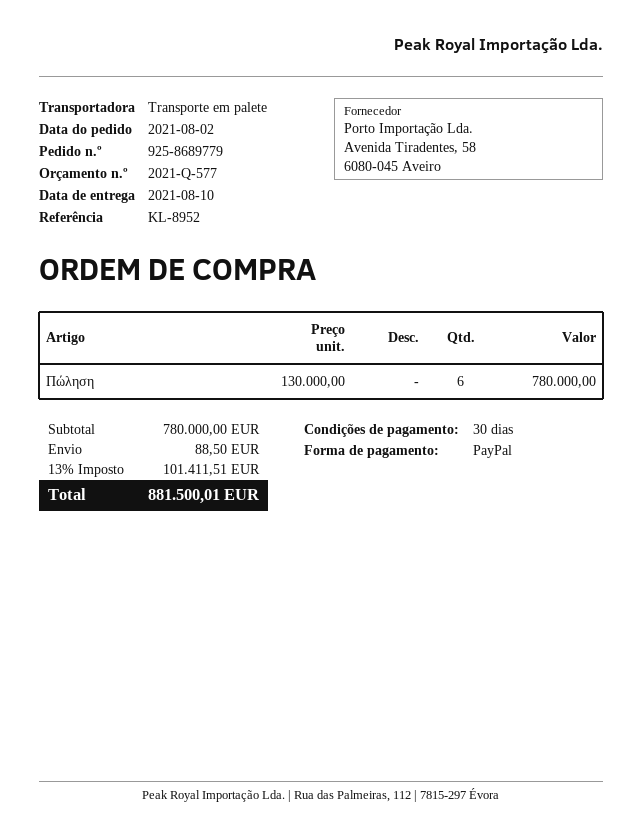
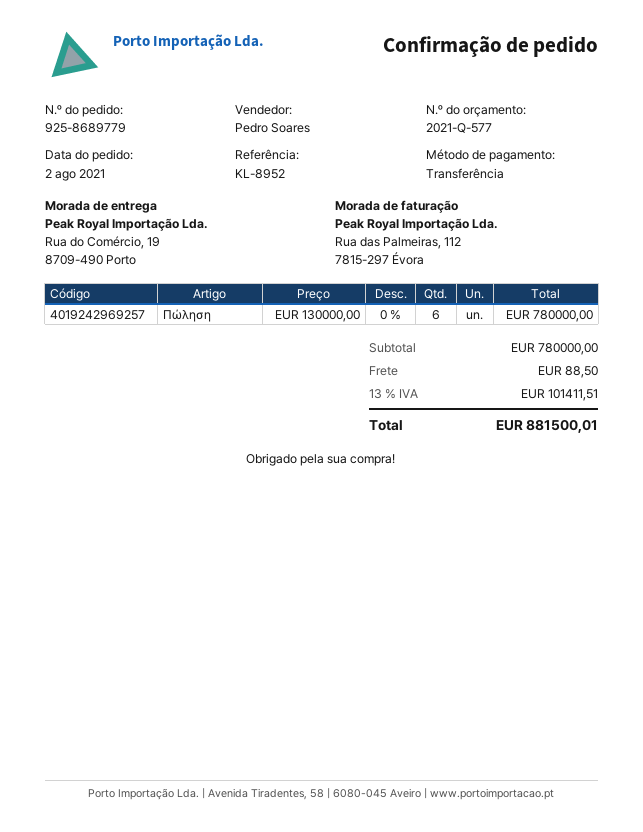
payment method: PayPal -> bank transfer

